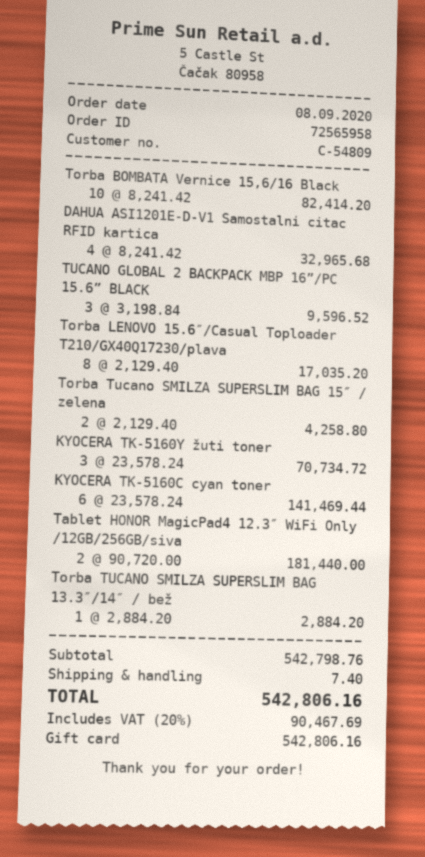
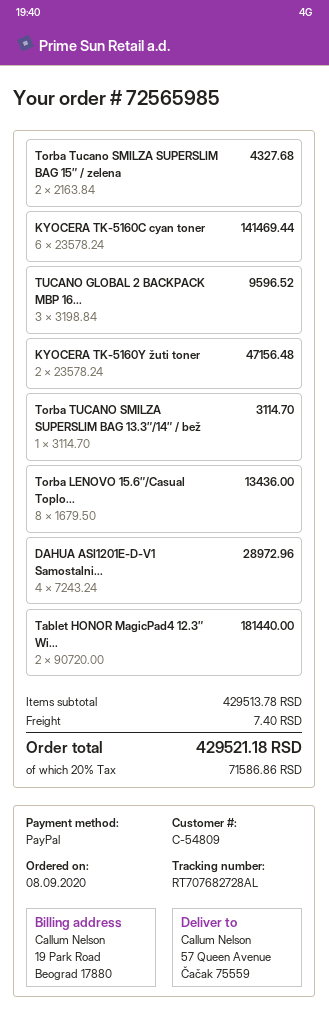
order number: 72565958 -> 72565985
payment method: gift card -> PayPal
Torba BOMBATA Vernice 15,6/16 Black: 10 x 8241.42 = 82414.20 -> none
DAHUA ASI1201E-D-V1 Samostalni citac RFID kartica: 4 x 8241.42 = 32965.68 -> 4 x 7243.24 = 28972.96
Torba LENOVO 15.6″/Casual Toploader T210/GX40Q17230/plava: 8 x 2129.40 = 17035.20 -> 8 x 1679.50 = 13436.00
Torba Tucano SMILZA SUPERSLIM BAG 15″ / zelena: 2 x 2129.40 = 4258.80 -> 2 x 2163.84 = 4327.68
KYOCERA TK-5160Y žuti toner: 3 x 23578.24 = 70734.72 -> 2 x 23578.24 = 47156.48
Torba TUCANO SMILZA SUPERSLIM BAG 13.3″/14″ / bež: 1 x 2884.20 = 2884.20 -> 1 x 3114.70 = 3114.70
subtotal: 542798.76 -> 429513.78
tax: 20% = 90467.69 -> 20% = 71586.86
total: 542806.16 -> 429521.18

